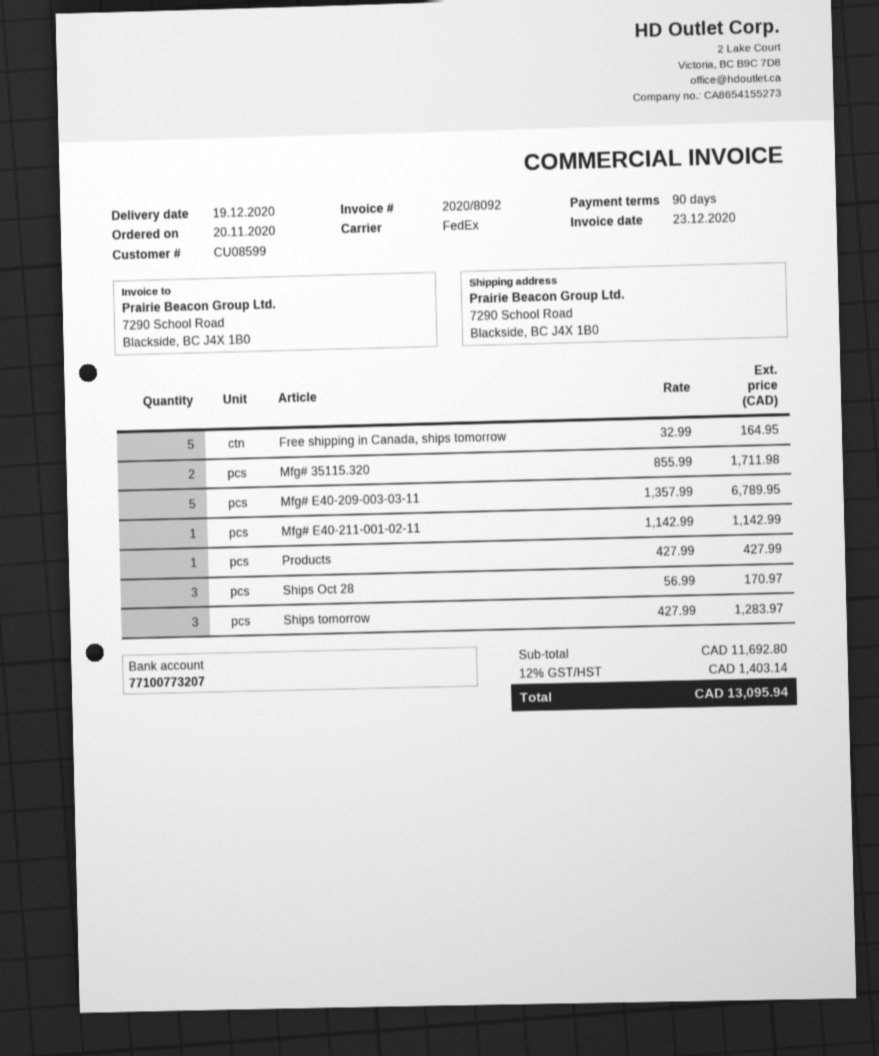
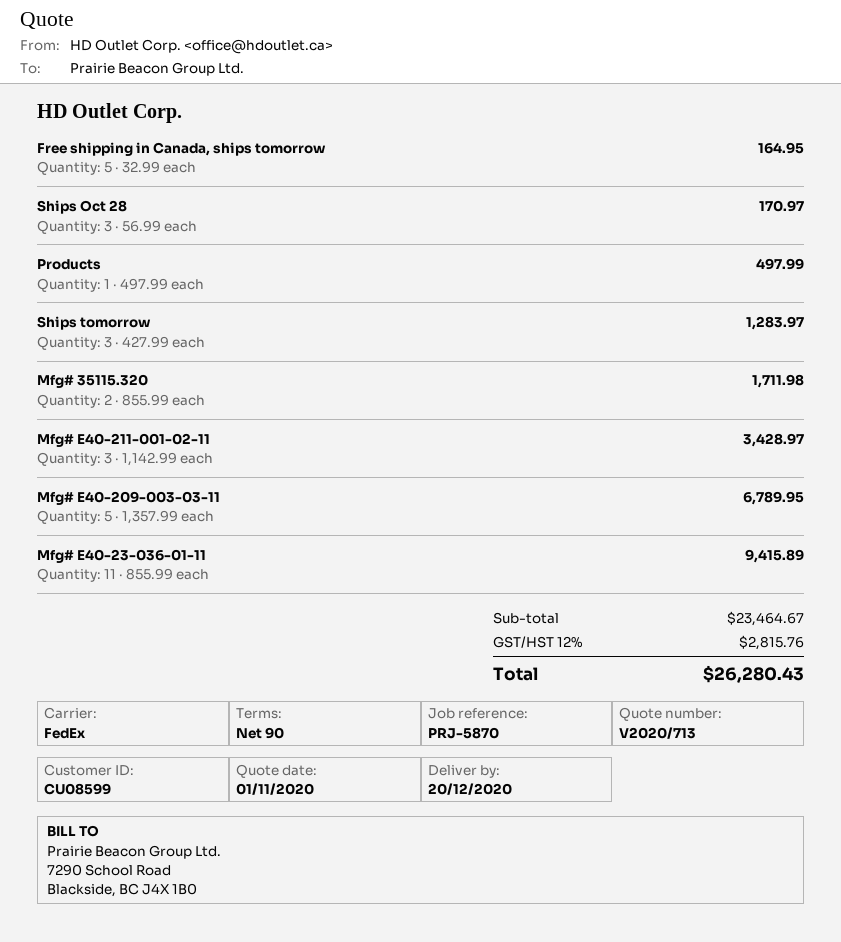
delivery date: 2020-12-19 -> 2020-12-20
Mfg# E40-211-001-02-11: 1 x 1142.99 = 1142.99 -> 3 x 1142.99 = 3428.97
Products: 1 x 427.99 = 427.99 -> 1 x 497.99 = 497.99
Mfg# E40-23-036-01-11: none -> 11 x 855.99 = 9415.89
subtotal: 11692.80 -> 23464.67
tax: 12% = 1403.14 -> 12% = 2815.76
total: 13095.94 -> 26280.43

